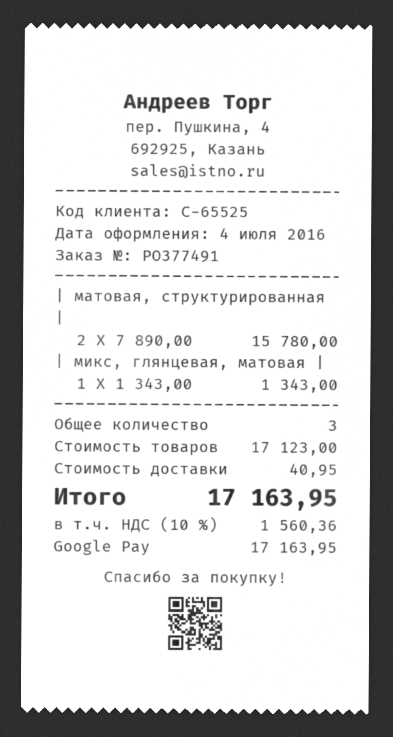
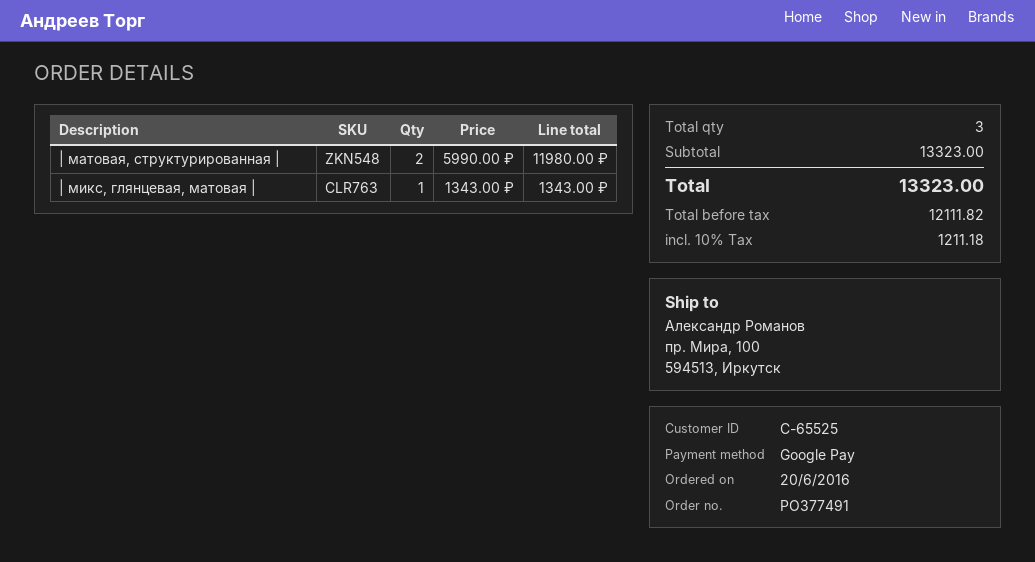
order date: 2016-07-04 -> 2016-06-20
| матовая, структурированная |: 2 x 7890.00 = 15780.00 -> 2 x 5990.00 = 11980.00
subtotal: 17123.00 -> 13323.00
shipping: 40.95 -> none
tax: 10% = 1560.36 -> 10% = 1211.18
total: 17163.95 -> 13323.00

